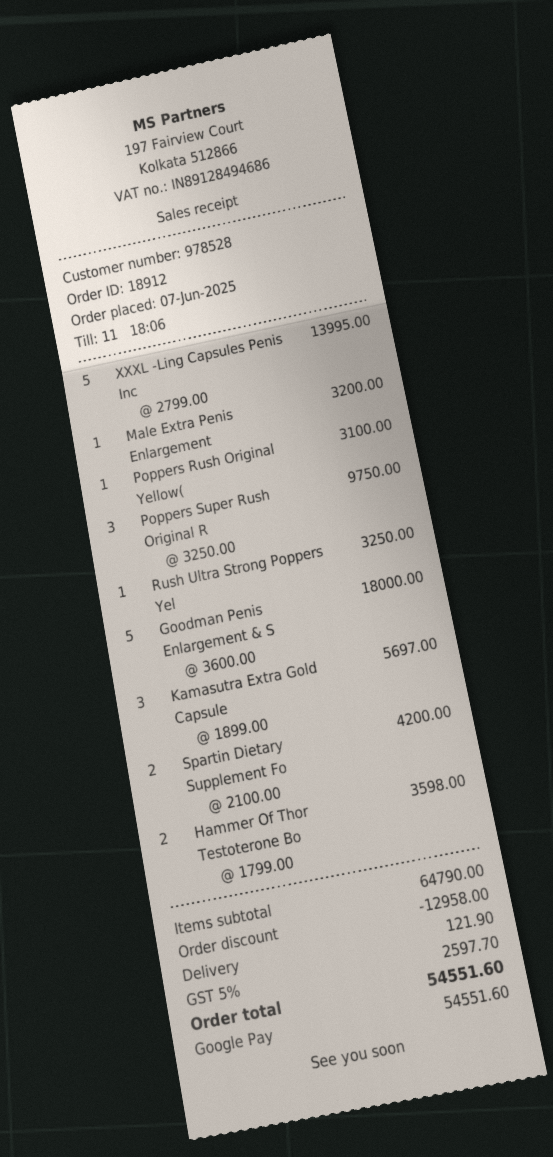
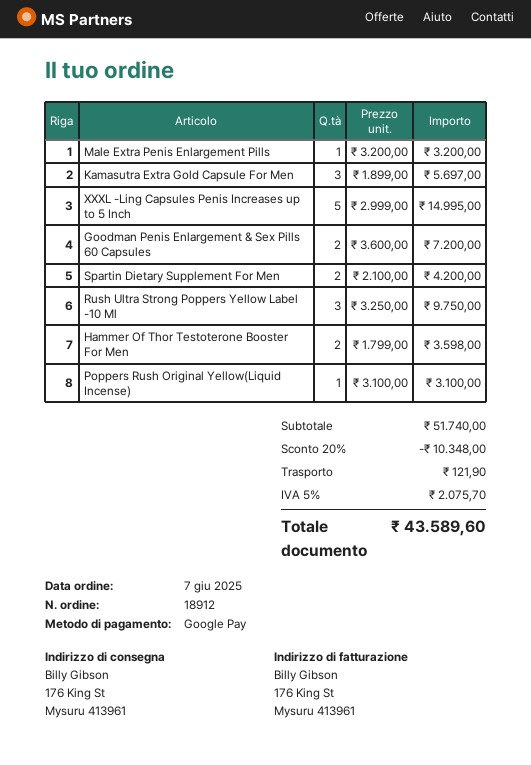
XXXL -Ling Capsules Penis Inc: 5 x 2799.00 = 13995.00 -> 5 x 2999.00 = 14995.00
Poppers Super Rush Original R: 3 x 3250.00 = 9750.00 -> none
Rush Ultra Strong Poppers Yel: 1 x 3250.00 = 3250.00 -> 3 x 3250.00 = 9750.00
Goodman Penis Enlargement & S: 5 x 3600.00 = 18000.00 -> 2 x 3600.00 = 7200.00
subtotal: 64790.00 -> 51740.00
discount: 12958.00 -> 10348.00
tax: 5% = 2597.70 -> 5% = 2075.70
total: 54551.60 -> 43589.60

